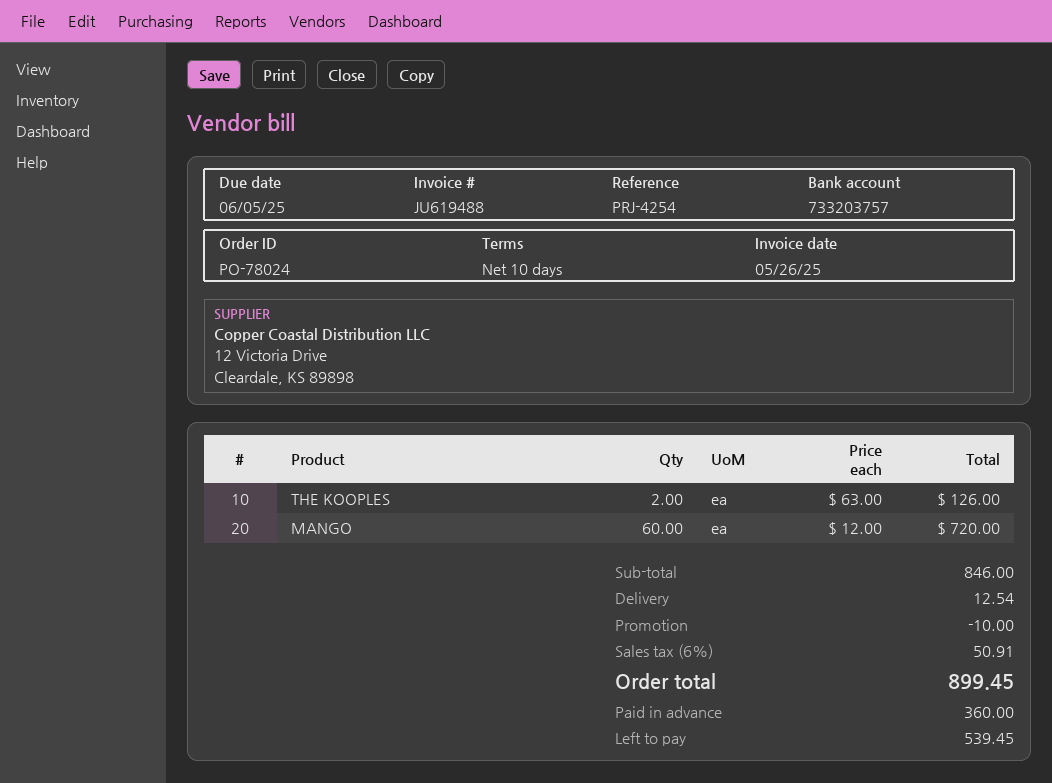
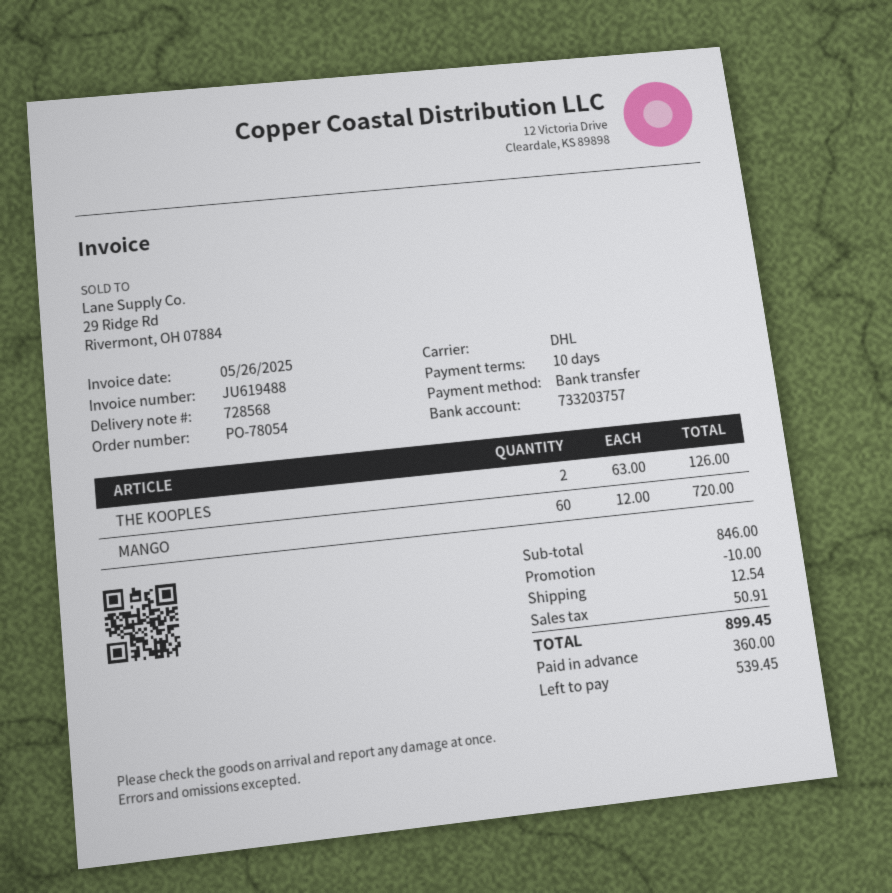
order number: PO-78024 -> PO-78054

